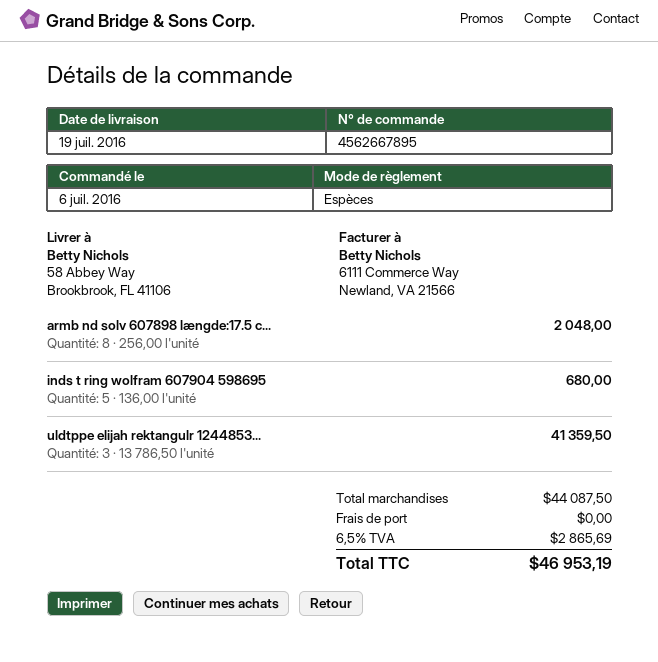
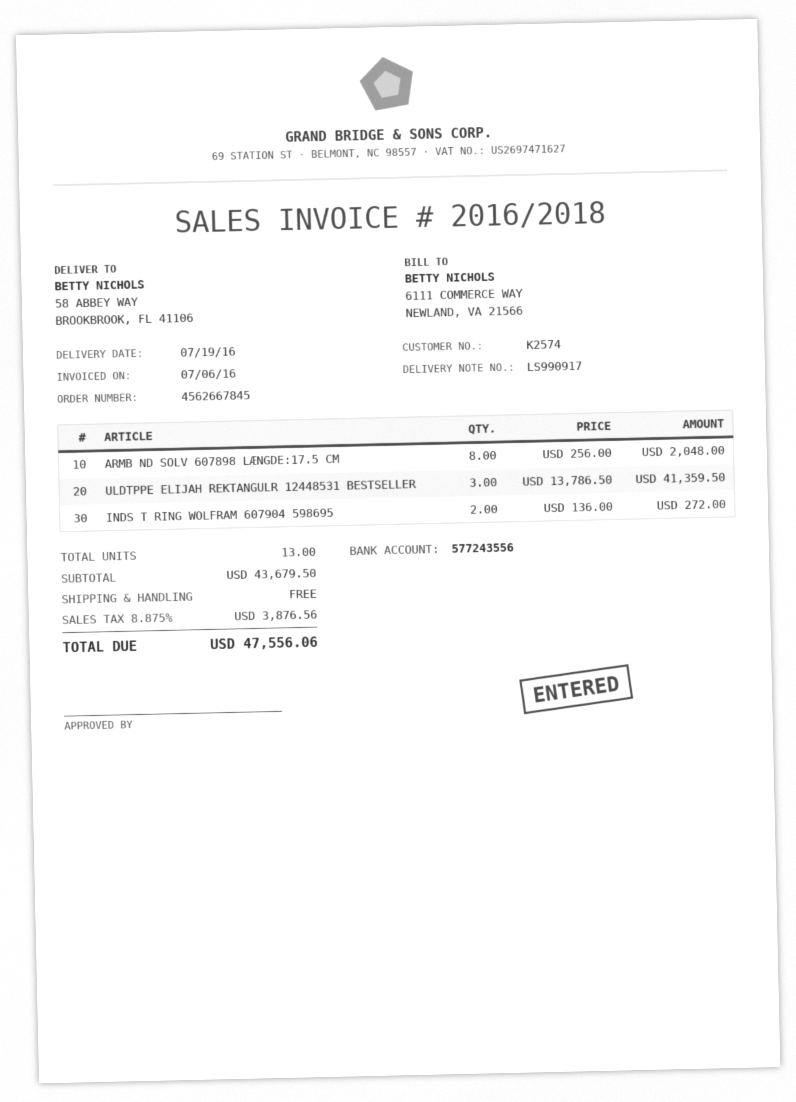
order number: 4562667895 -> 4562667845
inds t ring wolfram 607904 598695: 5 x 136.00 = 680.00 -> 2 x 136.00 = 272.00
subtotal: 44087.50 -> 43679.50
tax: 6.5% = 2865.69 -> 8.875% = 3876.56
total: 46953.19 -> 47556.06

